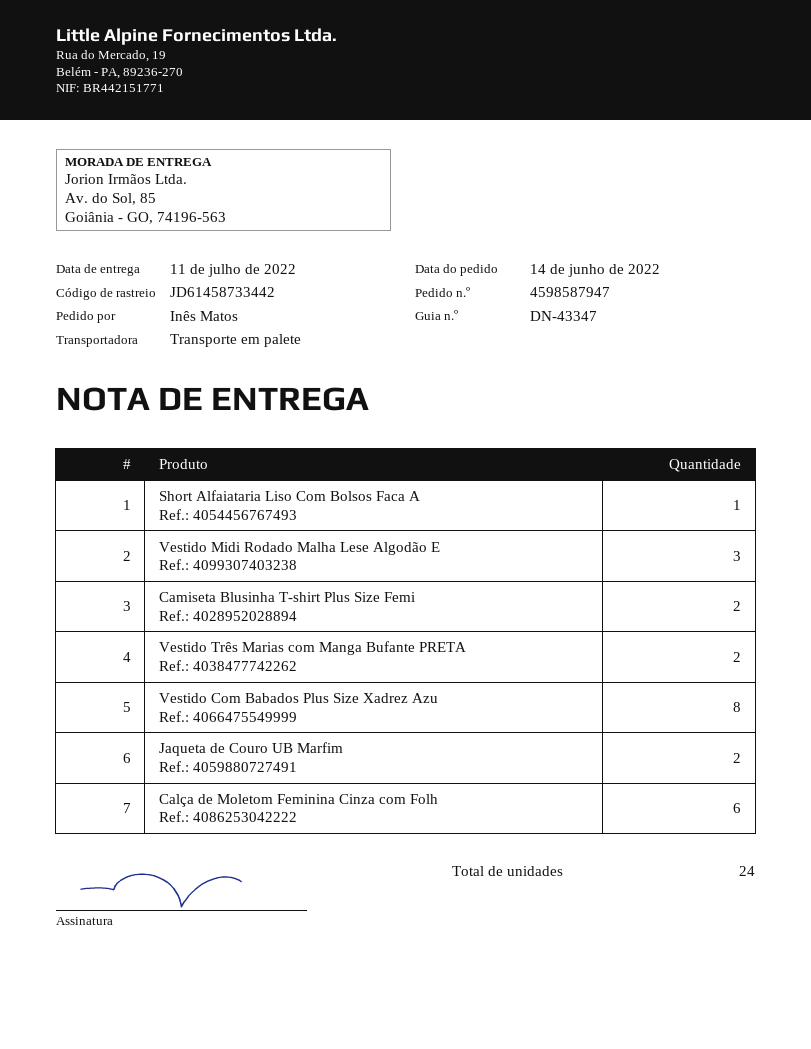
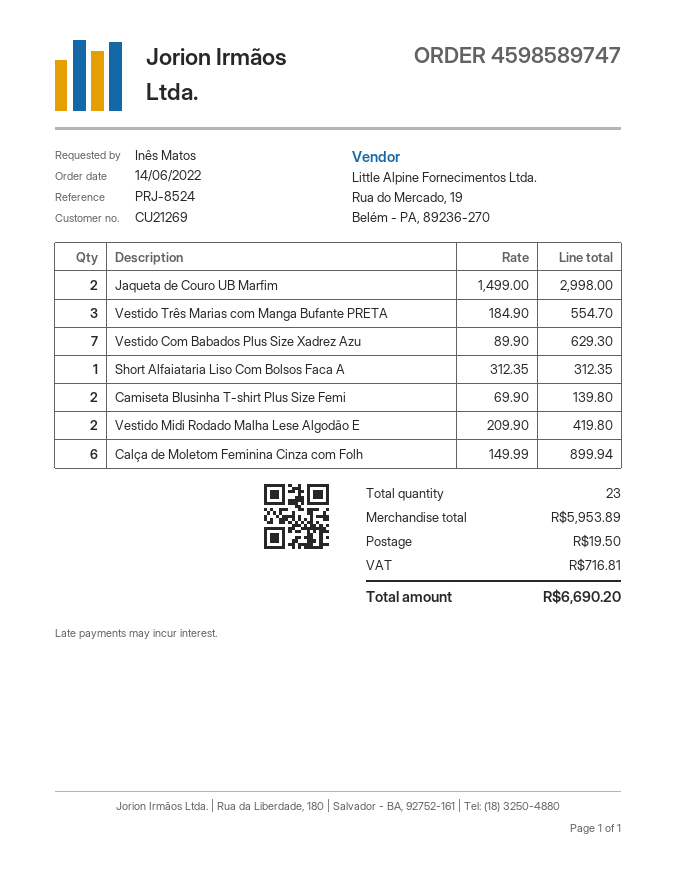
order number: 4598587947 -> 4598589747
Vestido Midi Rodado Malha Lese Algodão E: 3 -> 2
Vestido Três Marias com Manga Bufante PRETA: 2 -> 3
Vestido Com Babados Plus Size Xadrez Azu: 8 -> 7
total quantity: 24 -> 23

